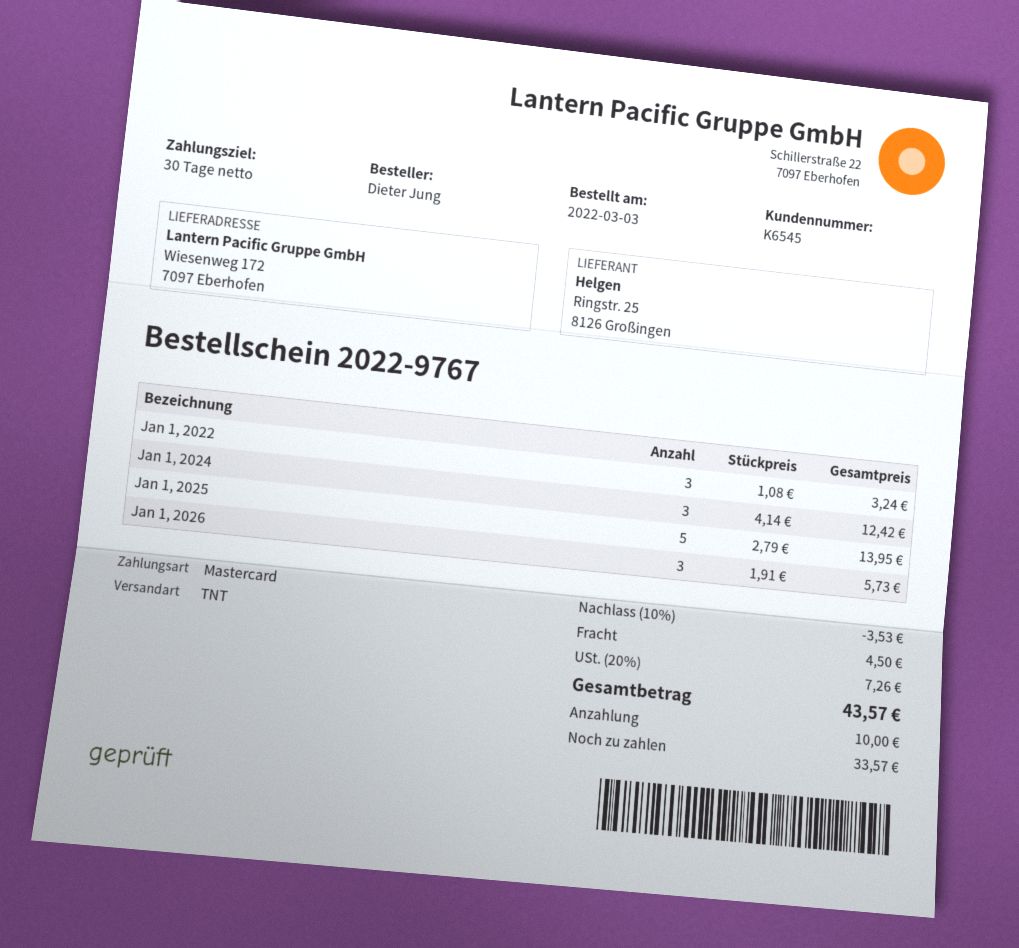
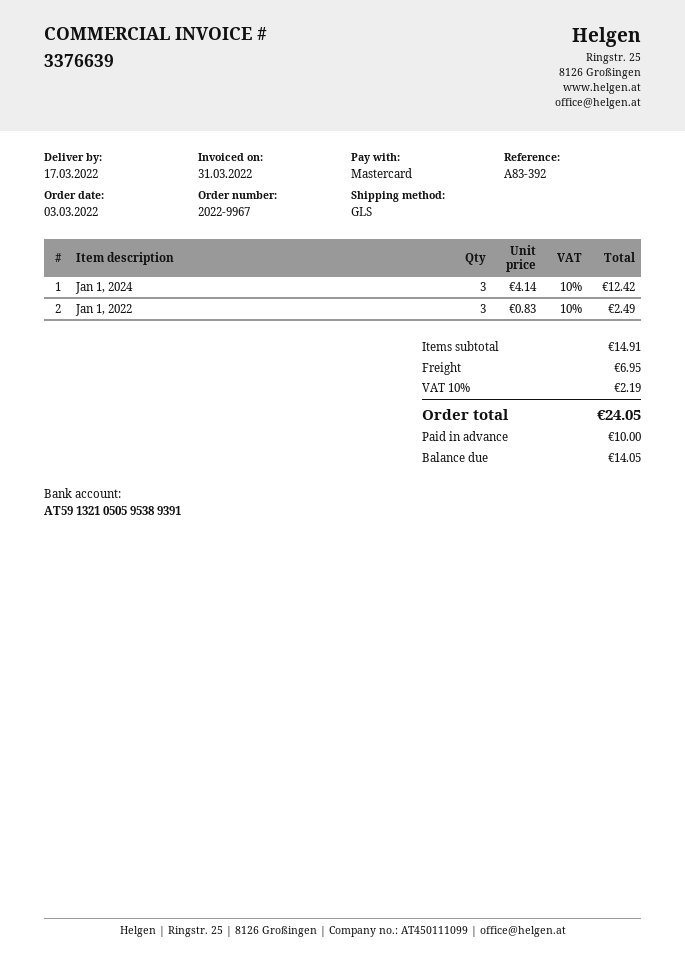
order number: 2022-9767 -> 2022-9967
shipping method: TNT -> GLS
Jan 1, 2022: 3 x 1.08 = 3.24 -> 3 x 0.83 = 2.49
Jan 1, 2025: 5 x 2.79 = 13.95 -> none
Jan 1, 2026: 3 x 1.91 = 5.73 -> none
discount: 10% = 3.53 -> none
shipping: 4.50 -> 6.95
tax: 20% = 7.26 -> 10% = 2.19
total: 43.57 -> 24.05
balance: 33.57 -> 14.05

